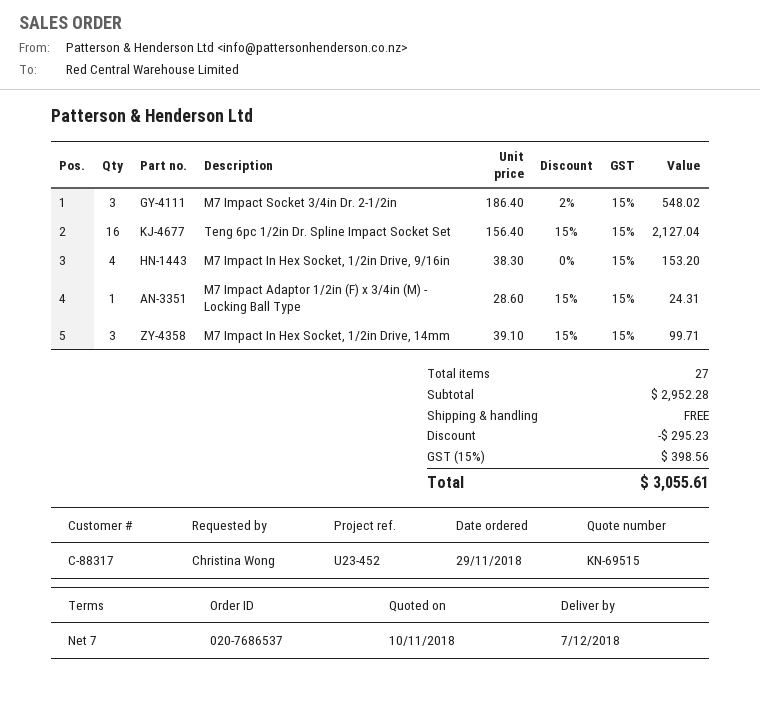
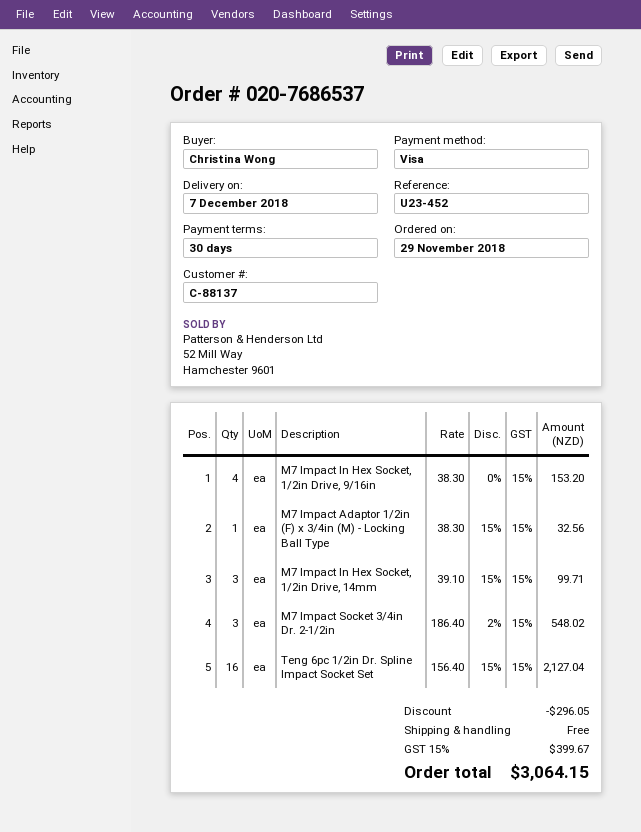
payment terms: 7 days -> 30 days
customer number: C-88317 -> C-88137
M7 Impact Adaptor 1/2in (F) x 3/4in (M) - Locking Ball Type: 1 x 28.60 - 15% = 24.31 -> 1 x 38.30 - 15% = 32.56
discount: 295.23 -> 296.05
tax: 15% = 398.56 -> 15% = 399.67
total: 3055.61 -> 3064.15

